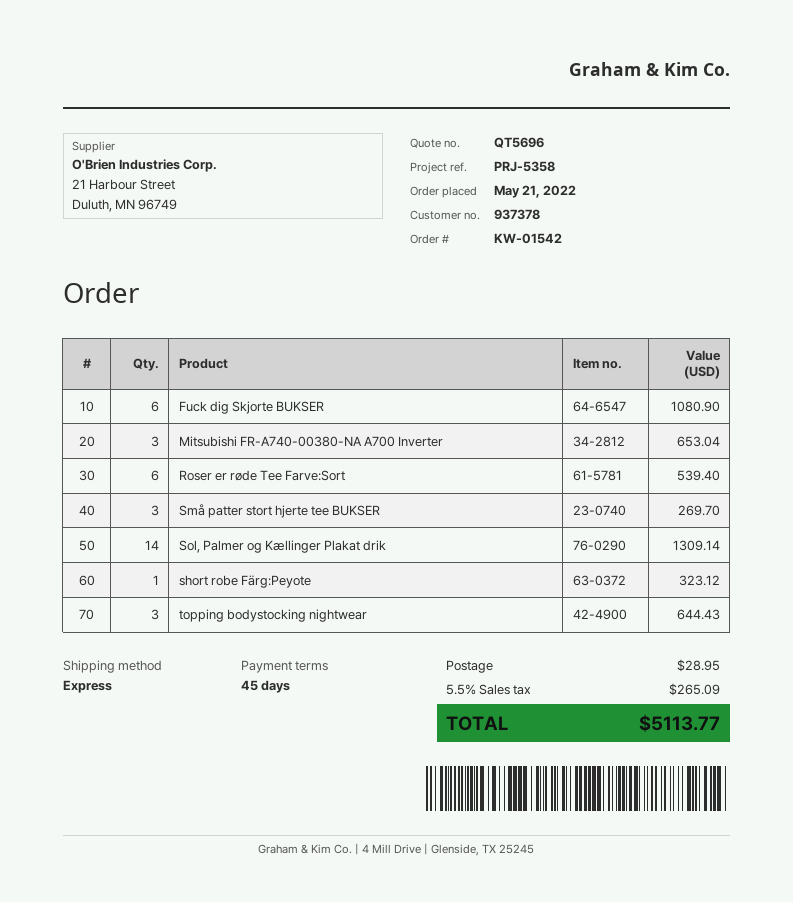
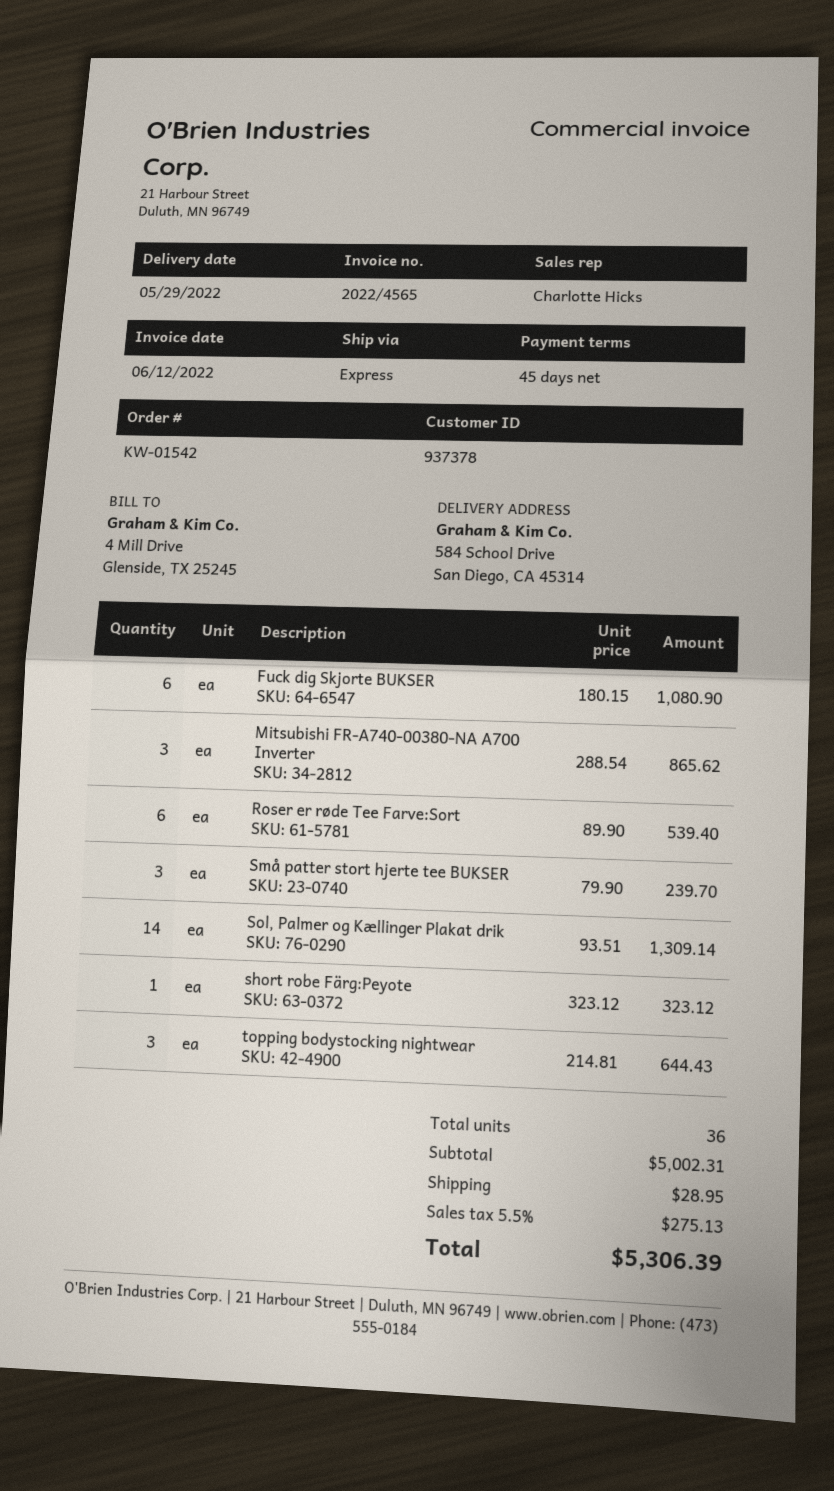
Mitsubishi FR-A740-00380-NA A700 Inverter: 3 for 653.04 -> 3 for 865.62
Små patter stort hjerte tee BUKSER: 3 for 269.70 -> 3 for 239.70
tax: 5.5% = 265.09 -> 5.5% = 275.13
total: 5113.77 -> 5306.39

